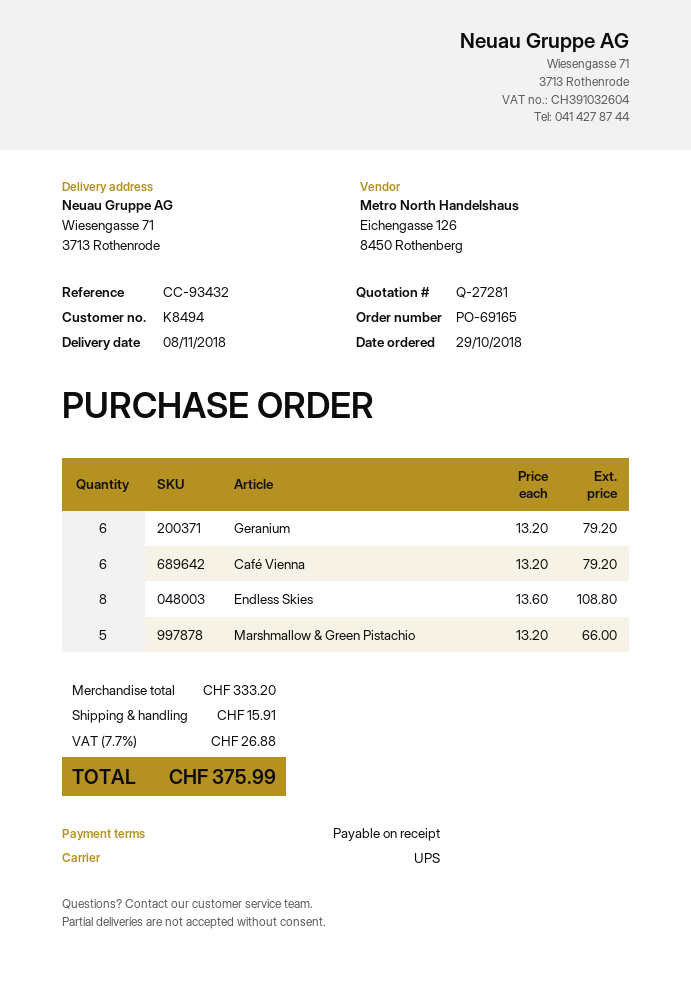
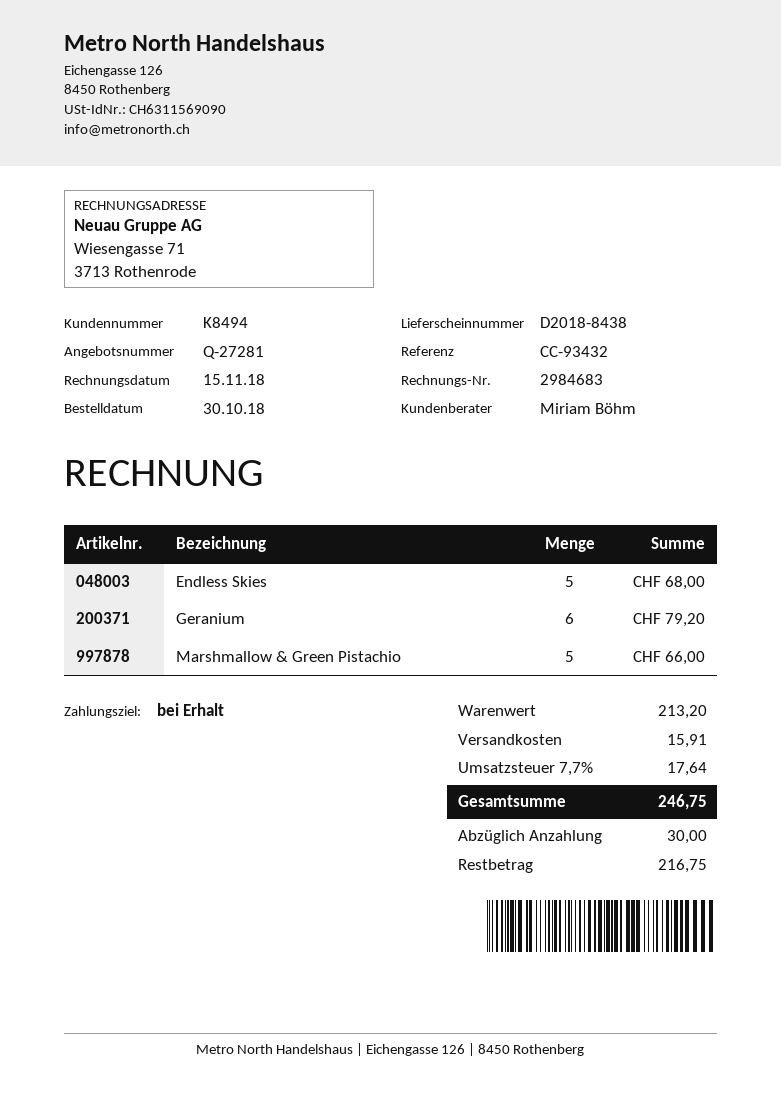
order date: 2018-10-29 -> 2018-10-30
Café Vienna: 6 for 79.20 -> none
Endless Skies: 8 for 108.80 -> 5 for 68.00
subtotal: 333.20 -> 213.20
tax: 7.7% = 26.88 -> 7.7% = 17.64
total: 375.99 -> 246.75

